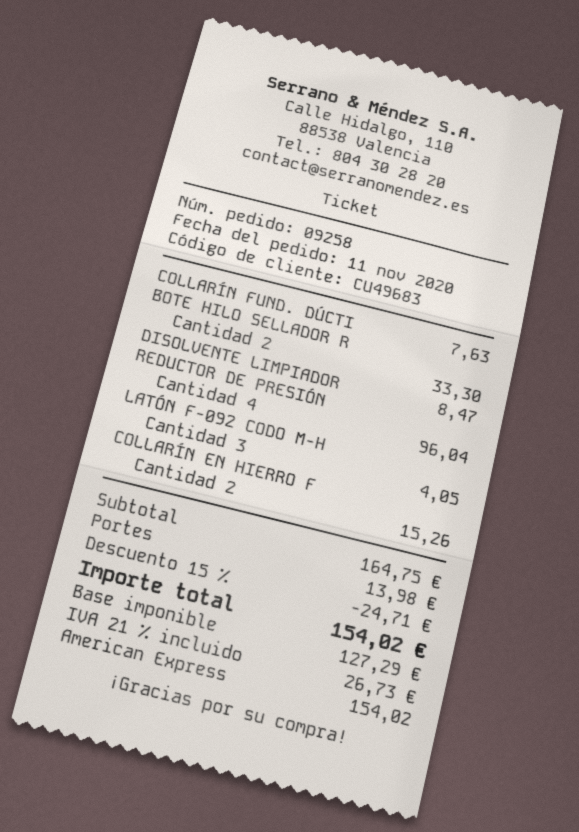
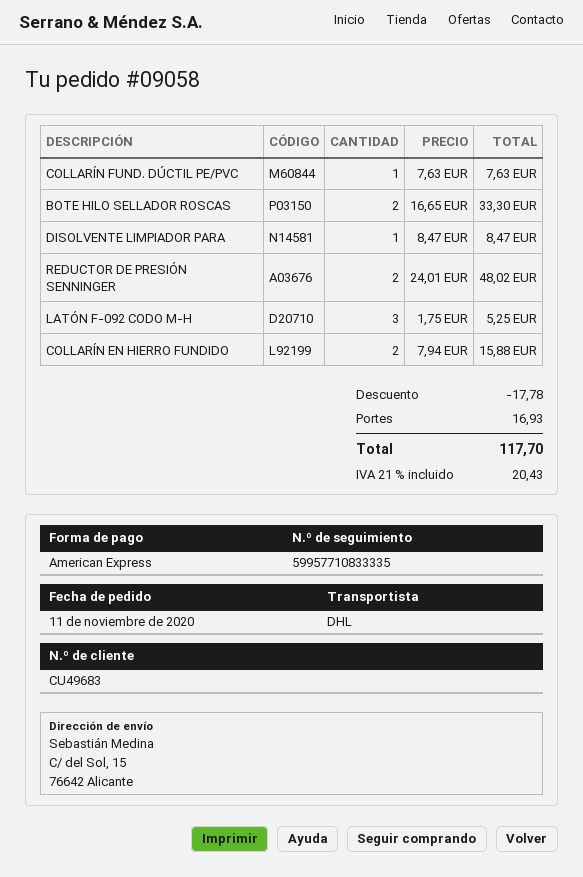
order number: 09258 -> 09058
REDUCTOR DE PRESIÓN: 4 for 96.04 -> 2 for 48.02
LATÓN F-092 CODO M-H: 3 for 4.05 -> 3 for 5.25
COLLARÍN EN HIERRO F: 2 for 15.26 -> 2 for 15.88
discount: 24.71 -> 17.78
shipping: 13.98 -> 16.93
tax: 21% = 26.73 -> 21% = 20.43
total: 154.02 -> 117.70

